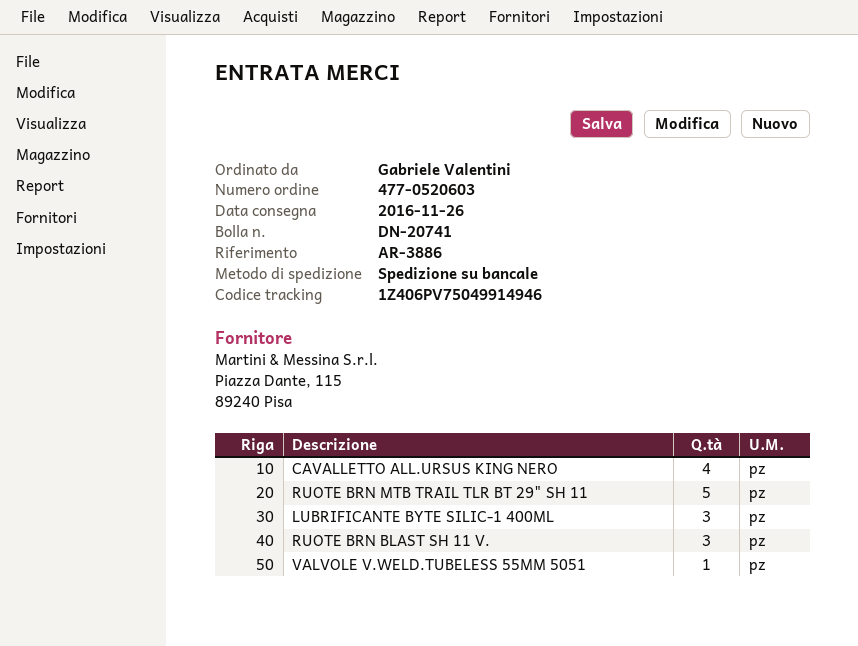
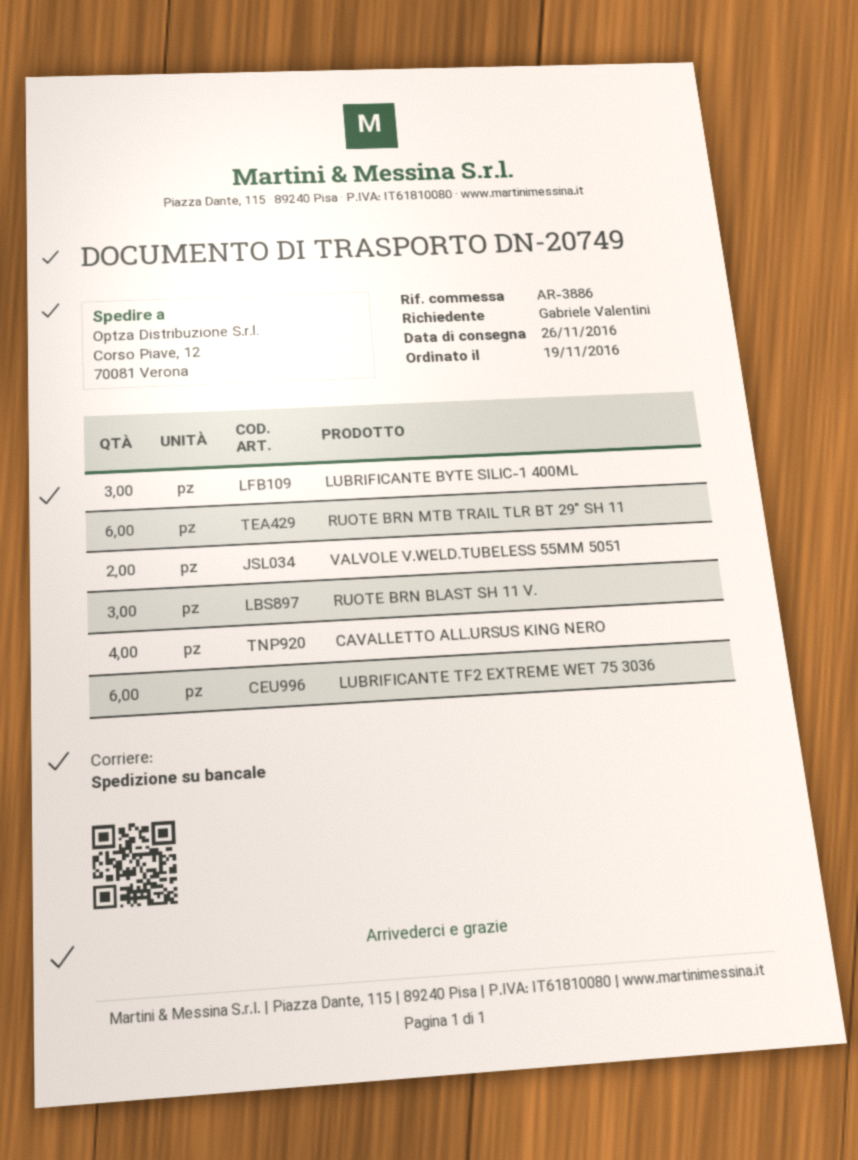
delivery note number: DN-20741 -> DN-20749
RUOTE BRN MTB TRAIL TLR BT 29" SH 11: 5 -> 6
VALVOLE V.WELD.TUBELESS 55MM 5051: 1 -> 2
LUBRIFICANTE TF2 EXTREME WET 75 3036: none -> 6

